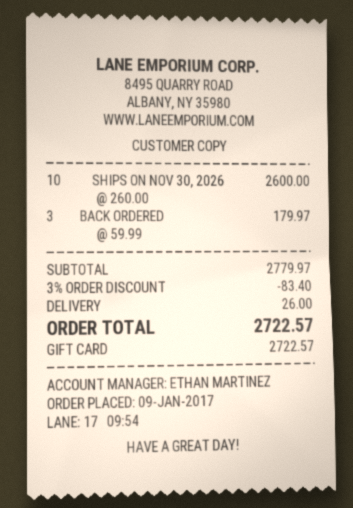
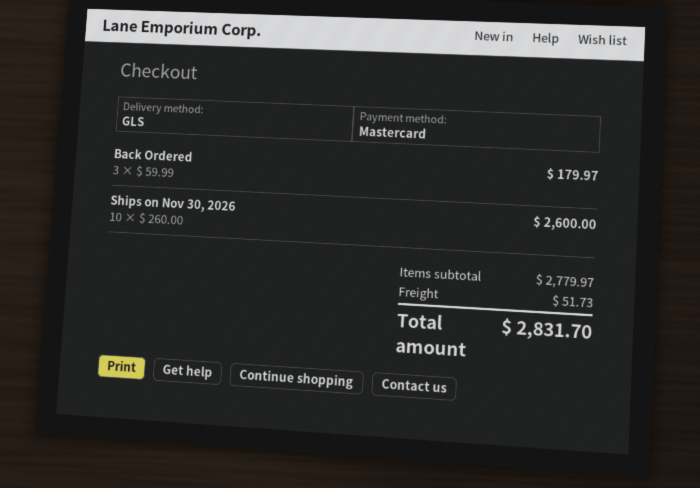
payment method: gift card -> Mastercard
discount: 3% = 83.40 -> none
shipping: 26.00 -> 51.73
total: 2722.57 -> 2831.70

